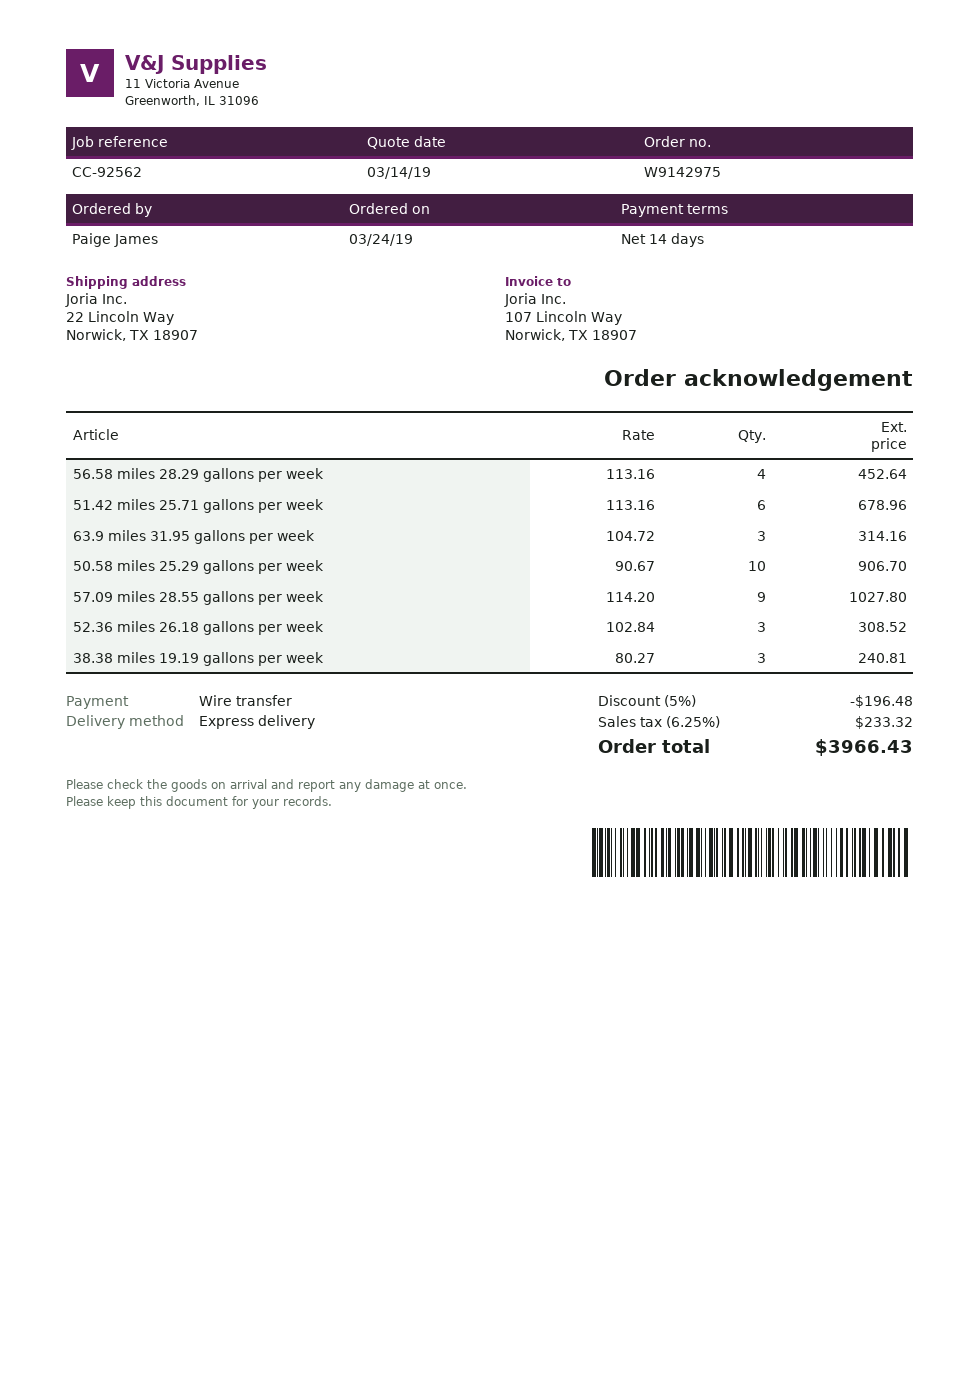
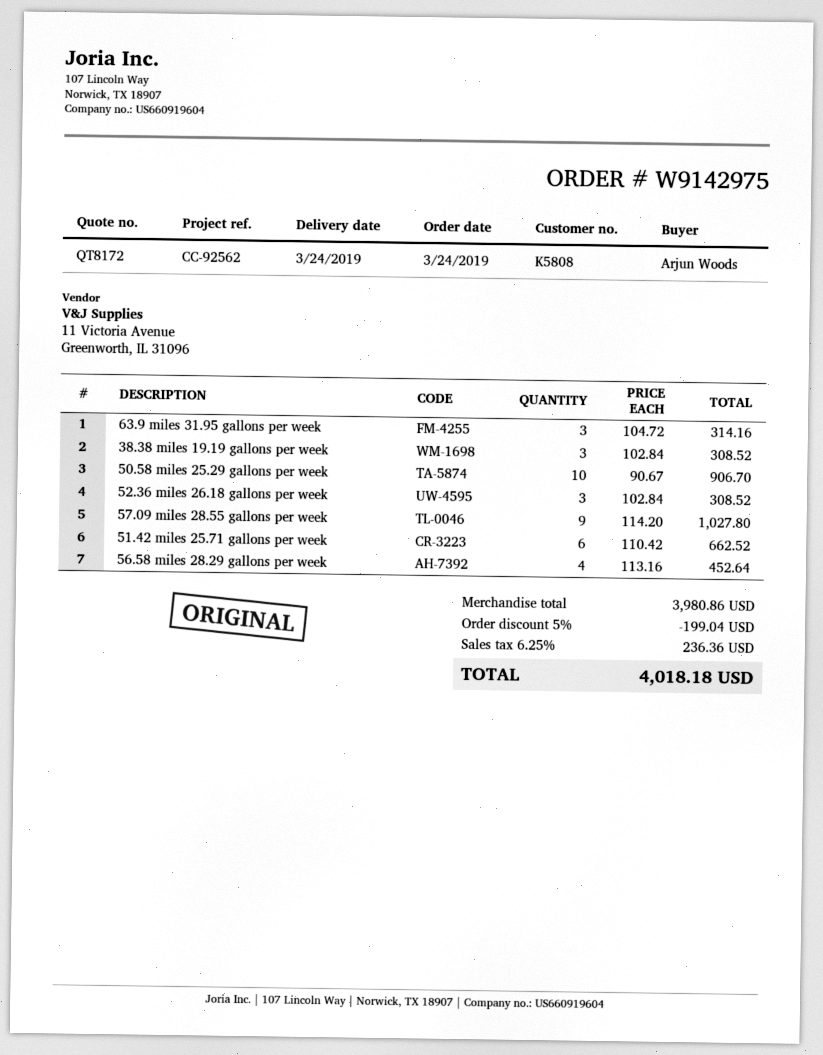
ordered by: Paige James -> Arjun Woods
51.42 miles 25.71 gallons per week: 6 x 113.16 = 678.96 -> 6 x 110.42 = 662.52
38.38 miles 19.19 gallons per week: 3 x 80.27 = 240.81 -> 3 x 102.84 = 308.52
discount: 5% = 196.48 -> 5% = 199.04
tax: 6.25% = 233.32 -> 6.25% = 236.36
total: 3966.43 -> 4018.18

